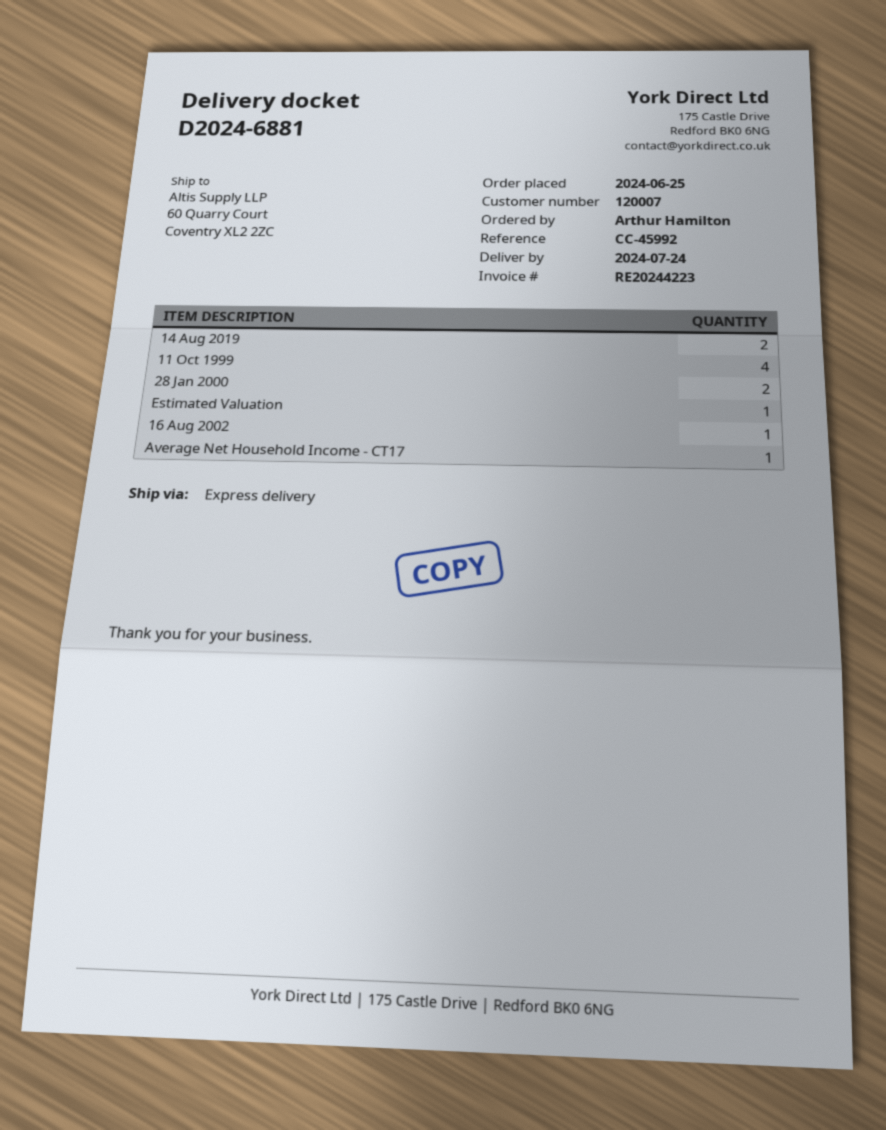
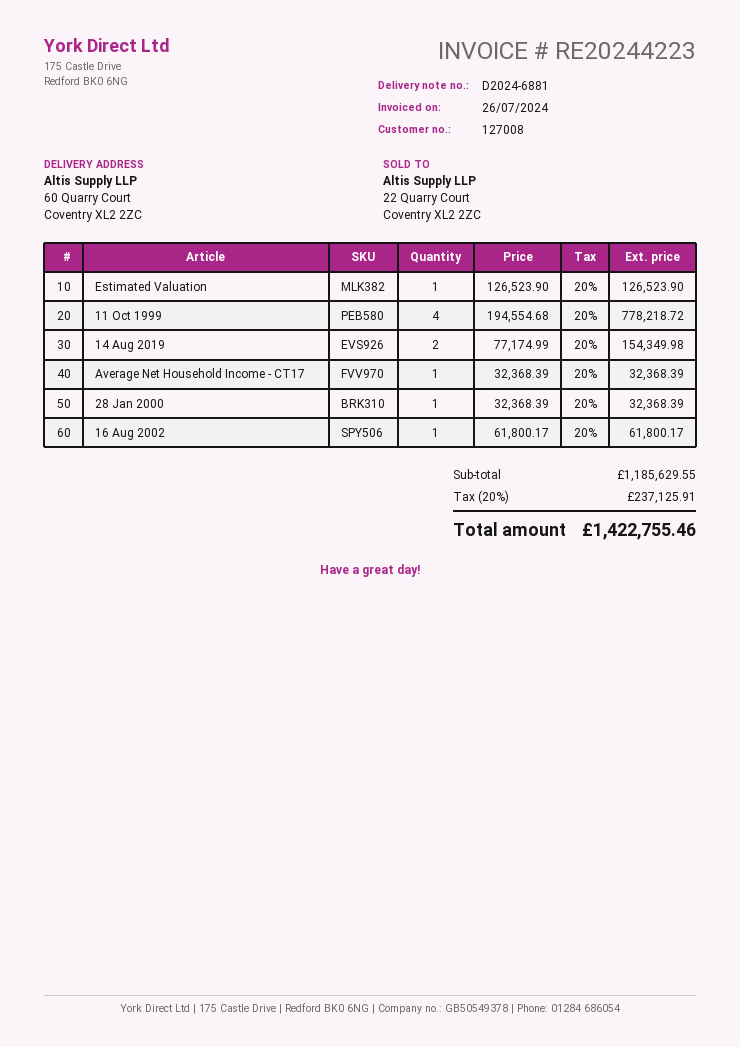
customer number: 120007 -> 127008
28 Jan 2000: 2 -> 1

